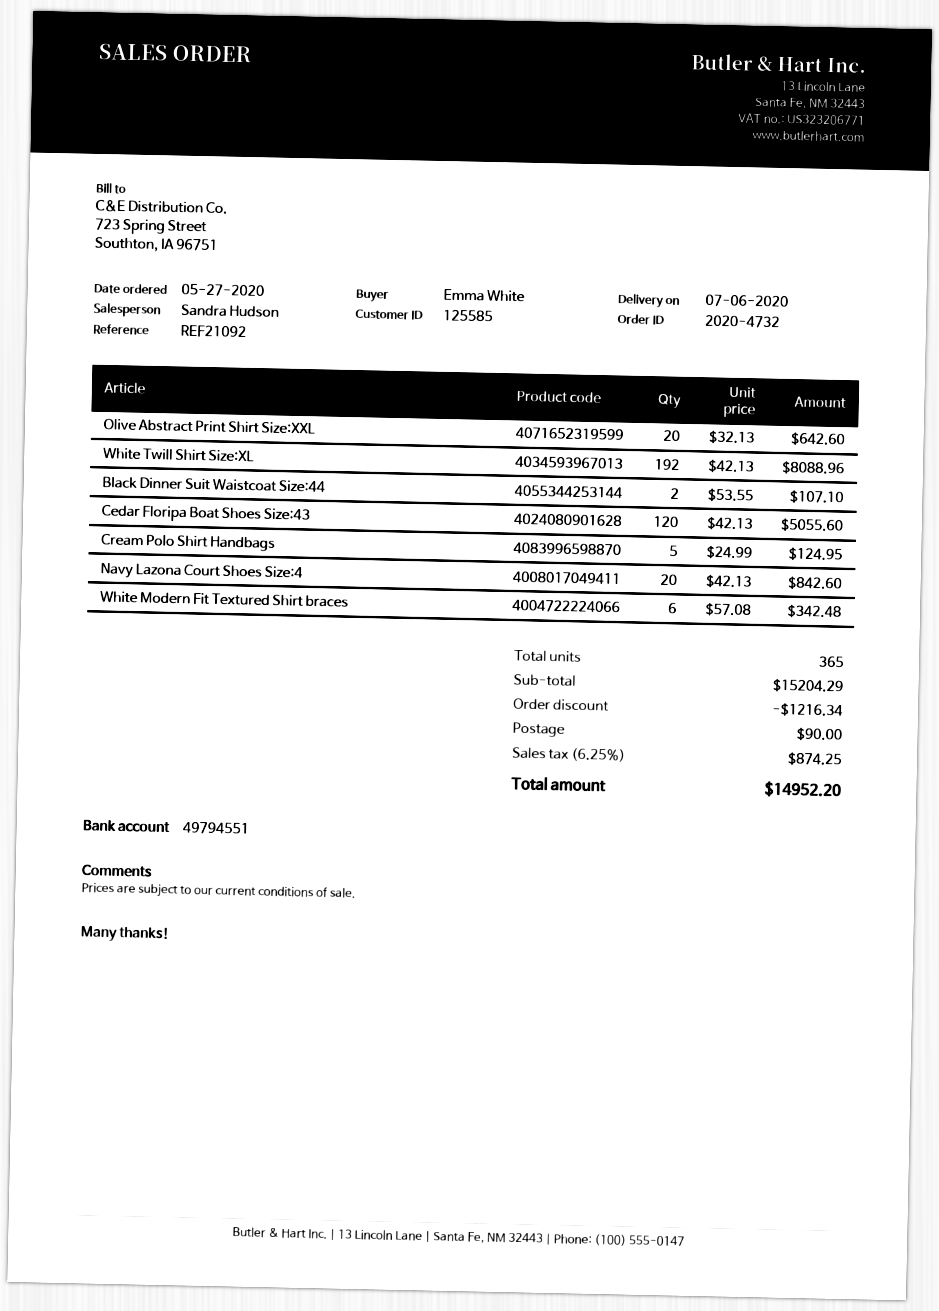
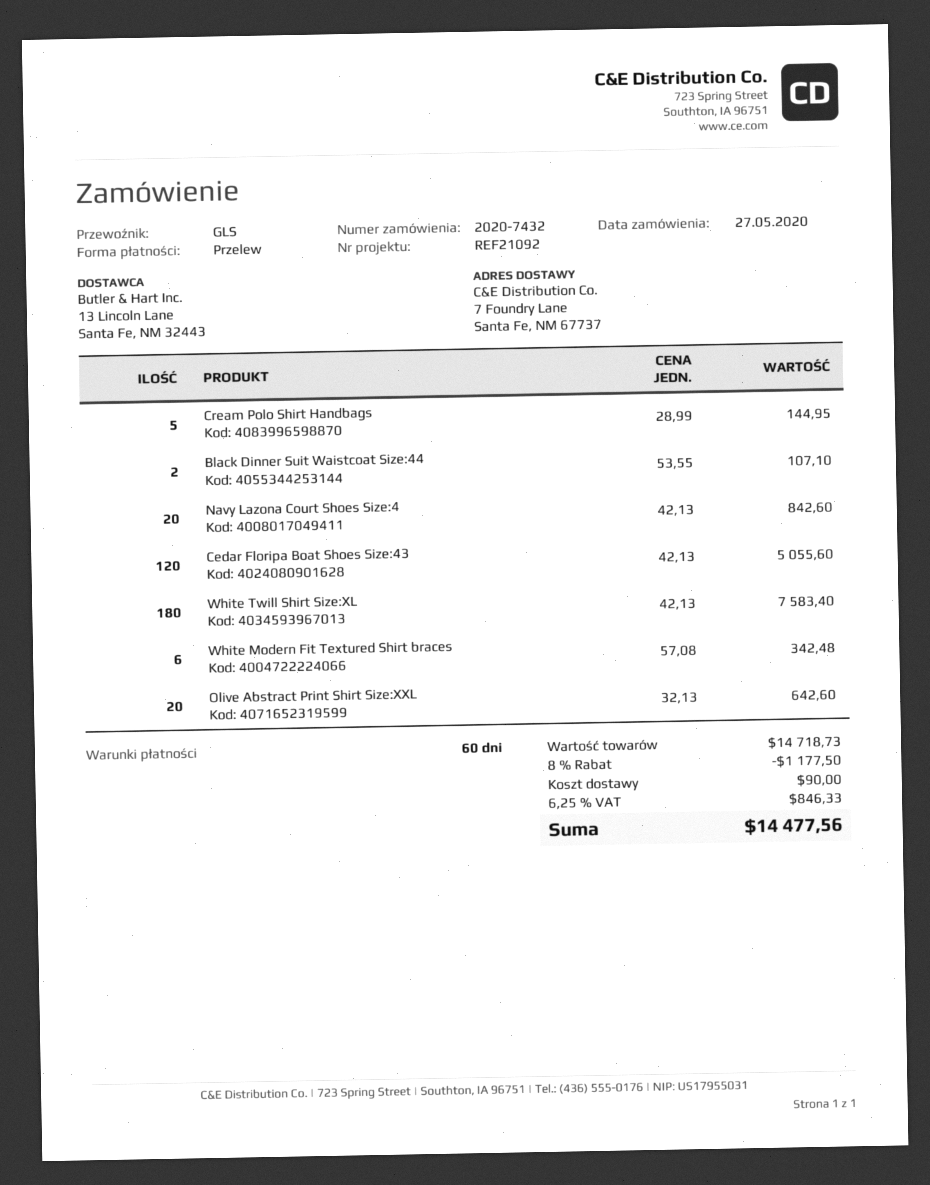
order number: 2020-4732 -> 2020-7432
White Twill Shirt Size:XL: 192 x 42.13 = 8088.96 -> 180 x 42.13 = 7583.40
Cream Polo Shirt Handbags: 5 x 24.99 = 124.95 -> 5 x 28.99 = 144.95
subtotal: 15204.29 -> 14718.73
discount: 1216.34 -> 1177.50
tax: 6.25% = 874.25 -> 6.25% = 846.33
total: 14952.20 -> 14477.56

